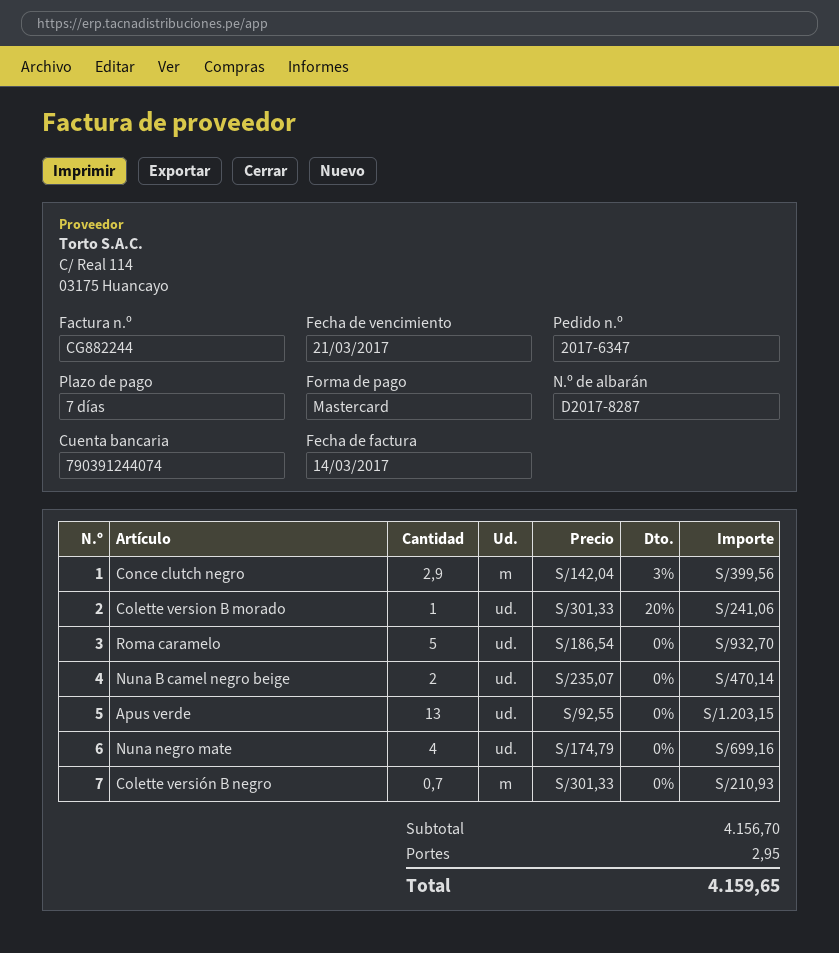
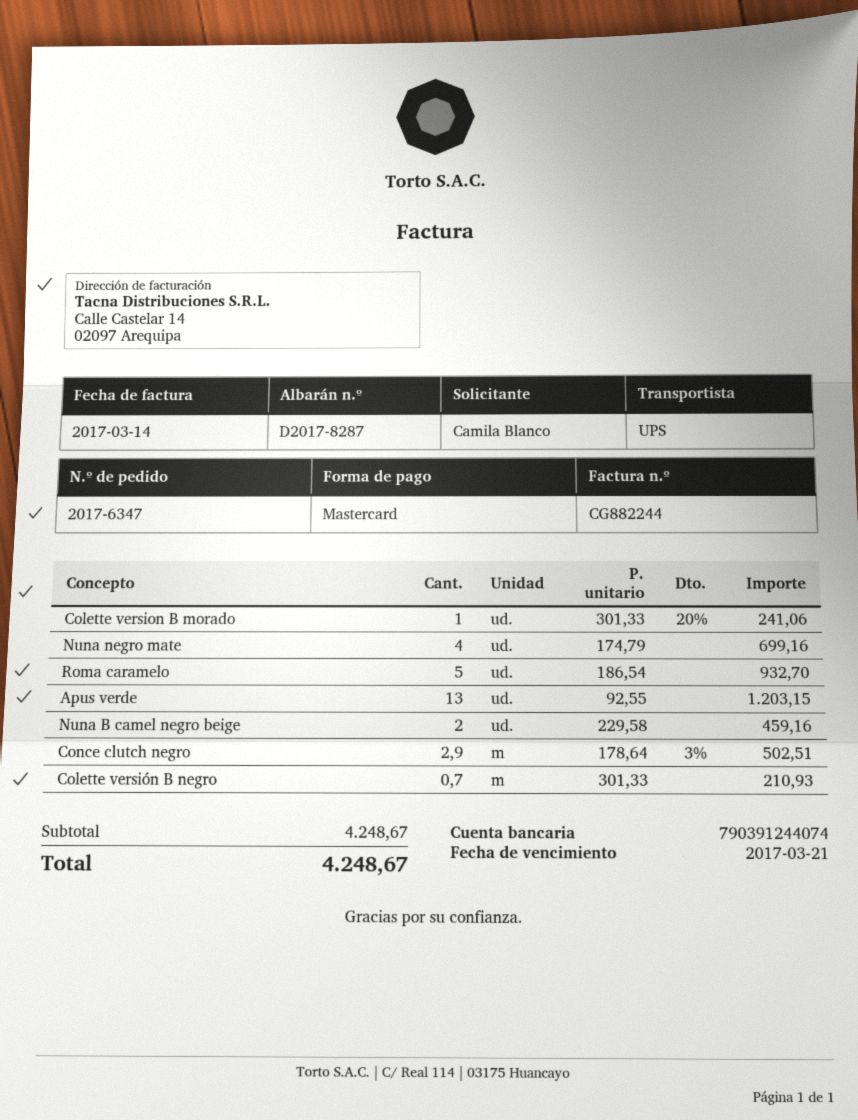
Conce clutch negro: 2.9 x 142.04 - 3% = 399.56 -> 2.9 x 178.64 - 3% = 502.51
Nuna B camel negro beige: 2 x 235.07 = 470.14 -> 2 x 229.58 = 459.16
subtotal: 4156.70 -> 4248.67
shipping: 2.95 -> none
total: 4159.65 -> 4248.67

